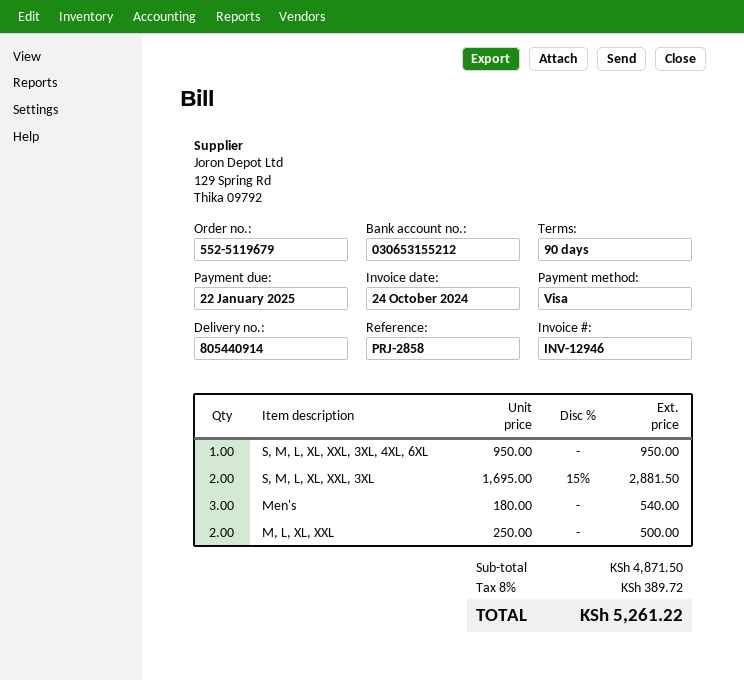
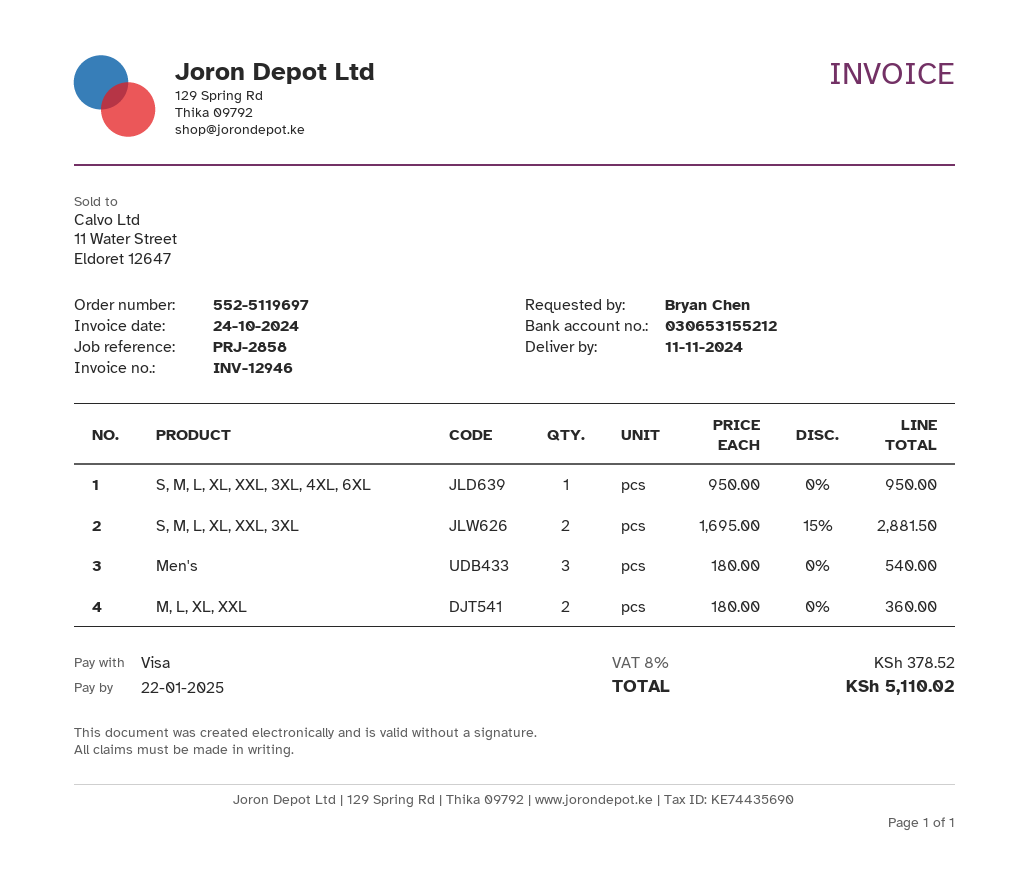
order number: 552-5119679 -> 552-5119697
M, L, XL, XXL: 2 x 250.00 = 500.00 -> 2 x 180.00 = 360.00
tax: 8% = 389.72 -> 8% = 378.52
total: 5261.22 -> 5110.02

